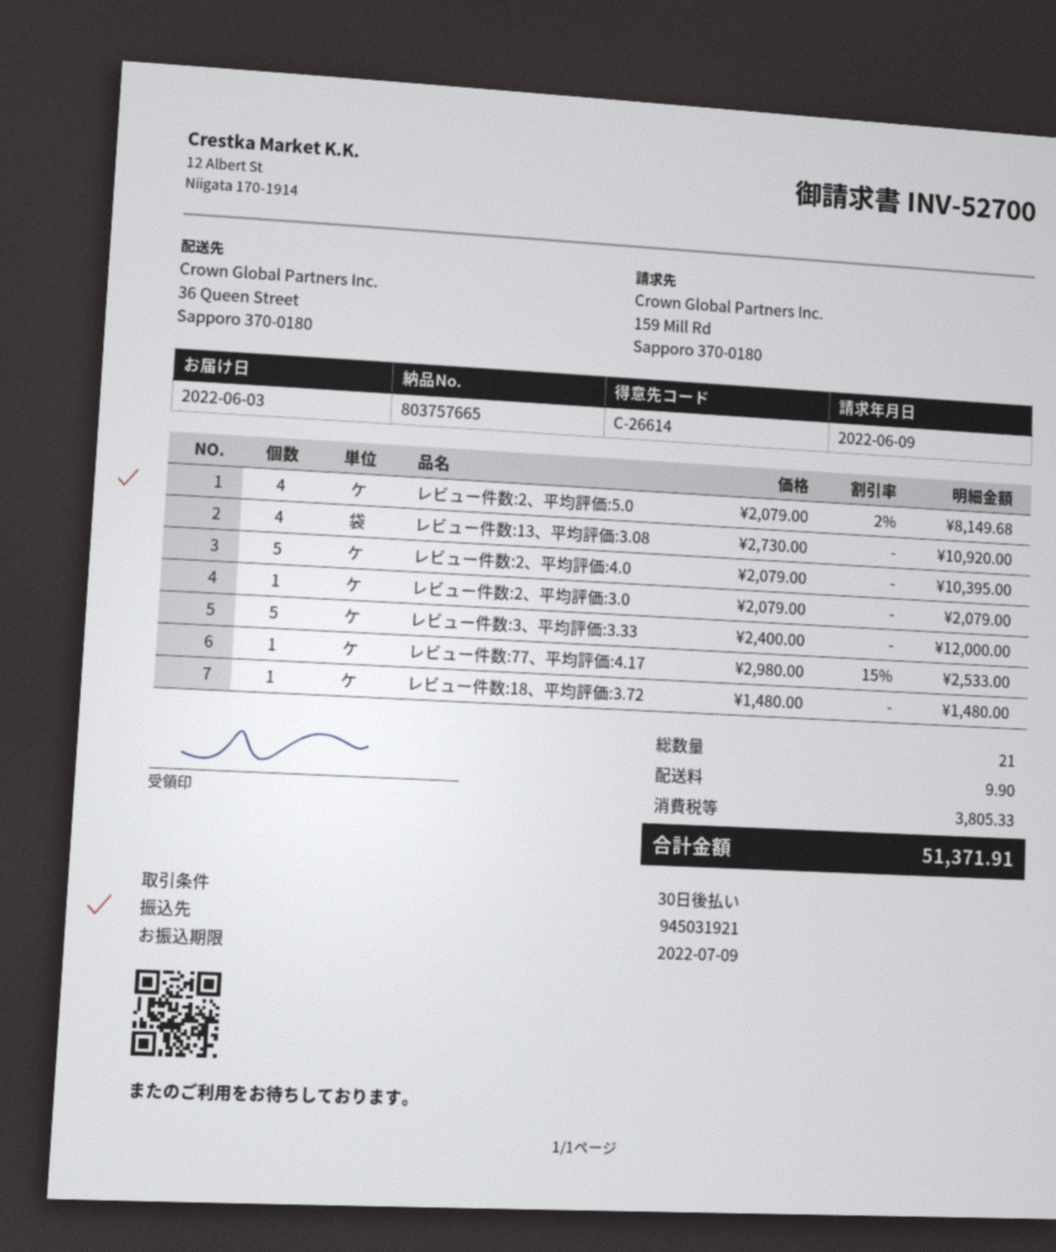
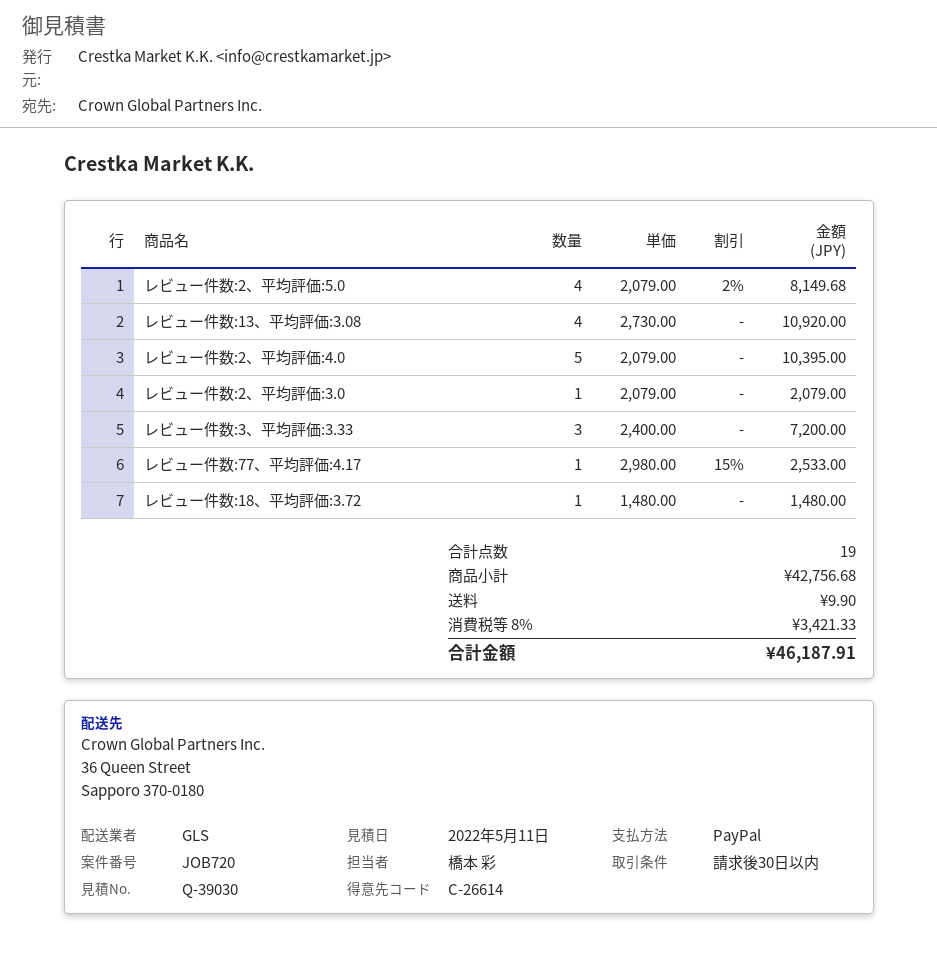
レビュー件数:3、平均評価:3.33: 5 x 2400.00 = 12000.00 -> 3 x 2400.00 = 7200.00
total quantity: 21 -> 19
tax: 3805.33 -> 3421.33
total: 51371.91 -> 46187.91

